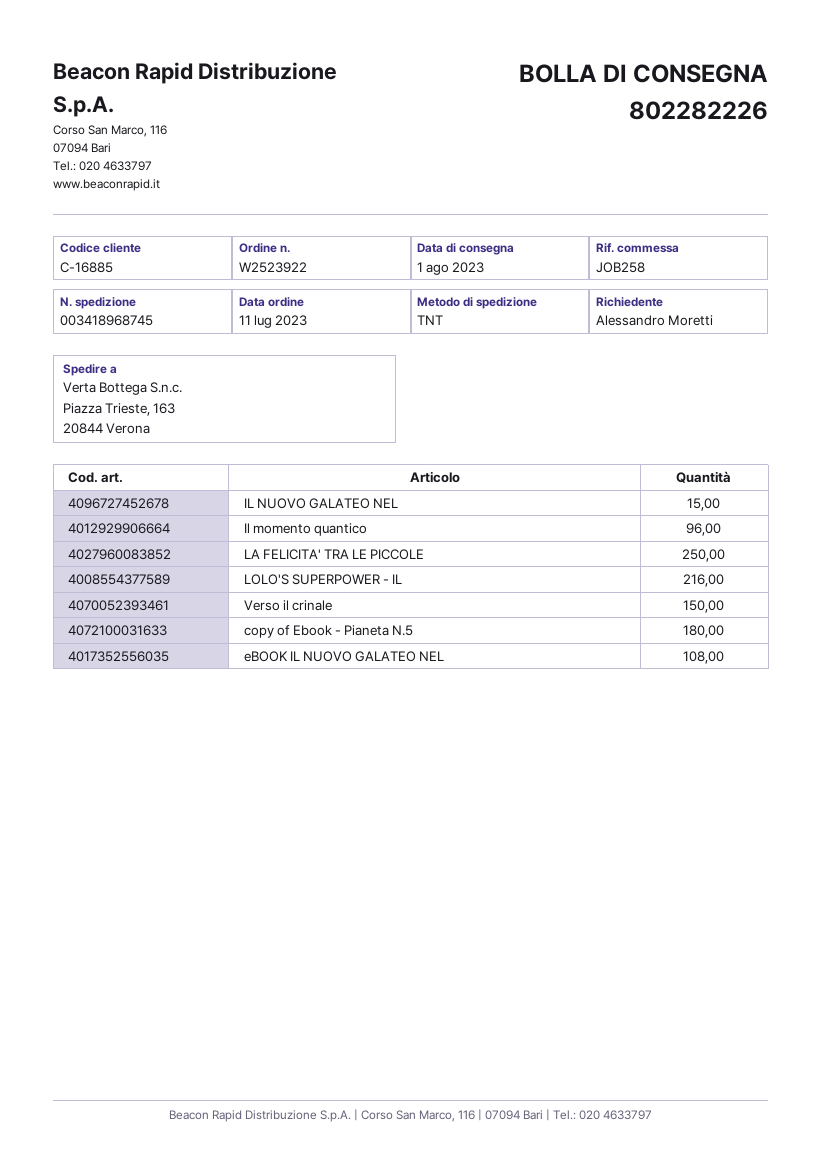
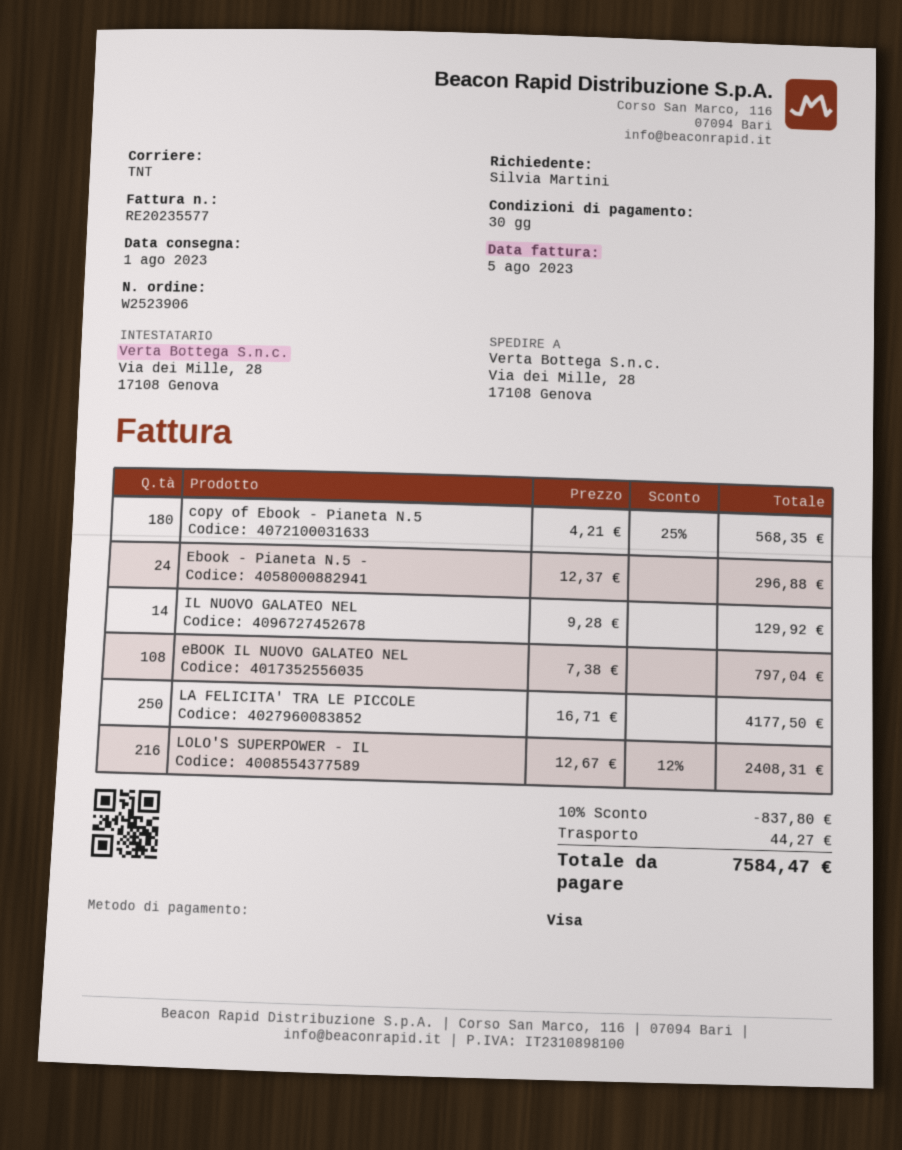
order number: W2523922 -> W2523906
ordered by: Alessandro Moretti -> Silvia Martini
ship to: Piazza Trieste, 163, 20844 Verona -> Via dei Mille, 28, 17108 Genova
IL NUOVO GALATEO NEL: 15 -> 14
Il momento quantico: 96 -> none
Verso il crinale: 150 -> none
Ebook - Pianeta N.5 -: none -> 24

